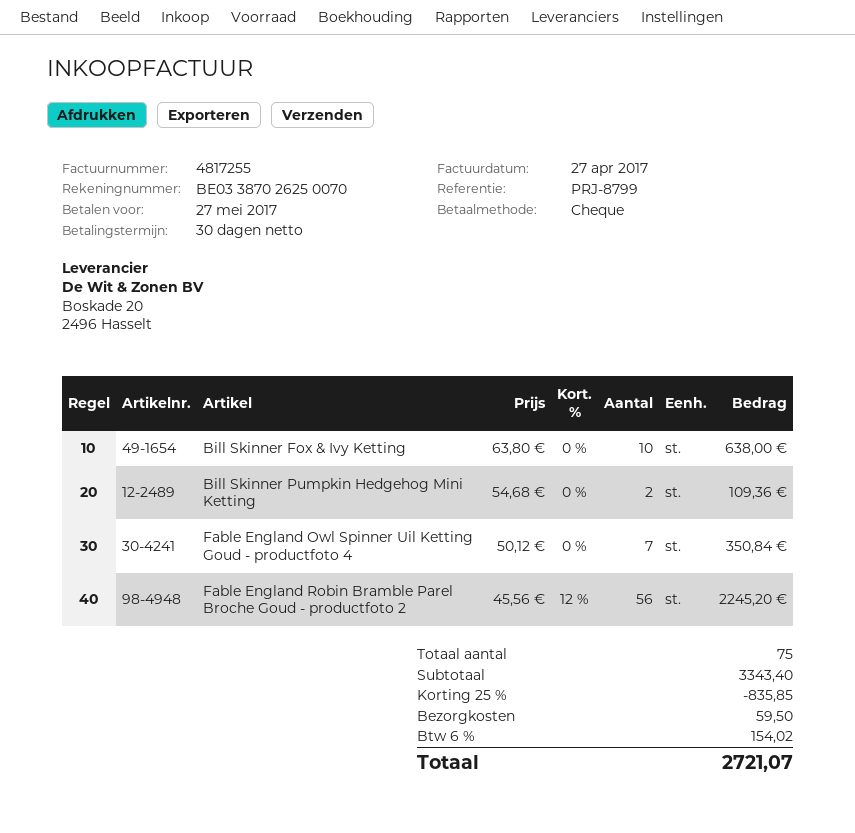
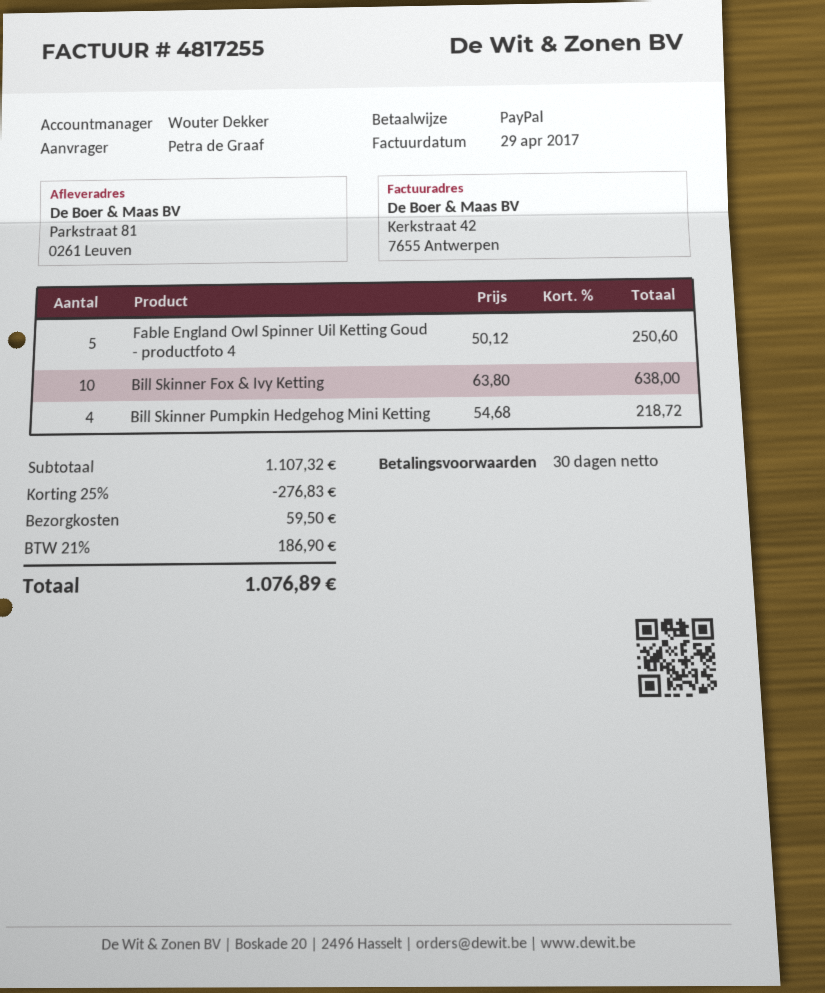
invoice date: 2017-04-27 -> 2017-04-29
payment method: cheque -> PayPal
Bill Skinner Pumpkin Hedgehog Mini Ketting: 2 x 54.68 = 109.36 -> 4 x 54.68 = 218.72
Fable England Owl Spinner Uil Ketting Goud - productfoto 4: 7 x 50.12 = 350.84 -> 5 x 50.12 = 250.60
Fable England Robin Bramble Parel Broche Goud - productfoto 2: 56 x 45.56 - 12% = 2245.20 -> none
subtotal: 3343.40 -> 1107.32
discount: 25% = 835.85 -> 25% = 276.83
tax: 6% = 154.02 -> 21% = 186.90
total: 2721.07 -> 1076.89

